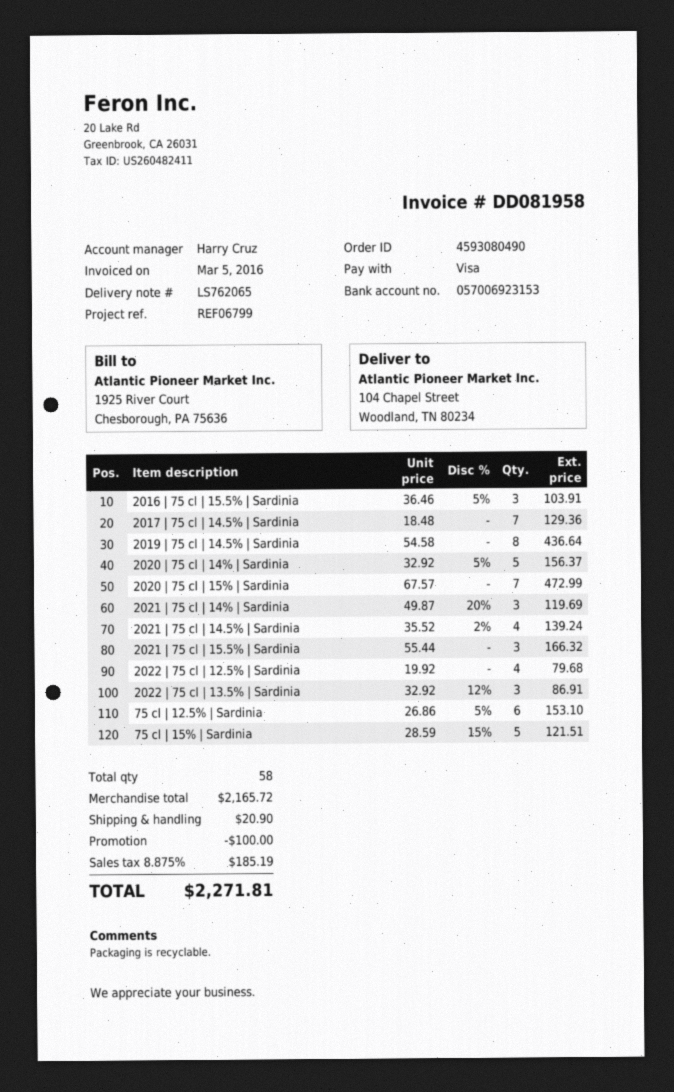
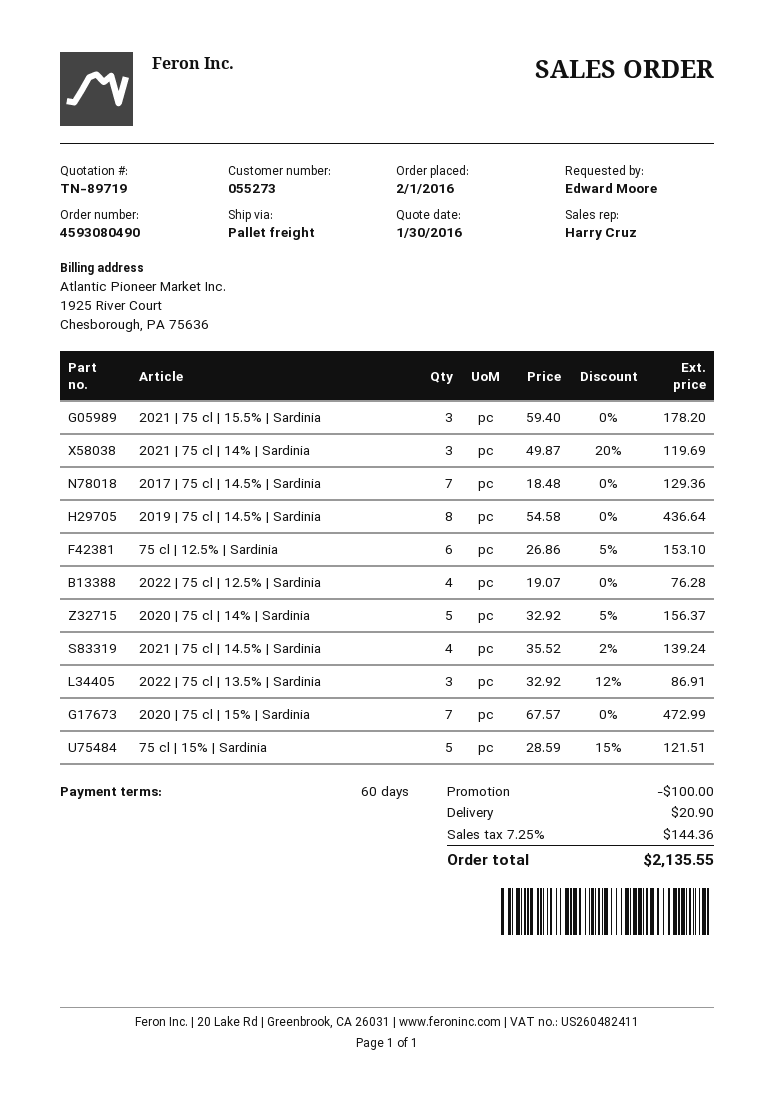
2016 | 75 cl | 15.5% | Sardinia: 3 x 36.46 - 5% = 103.91 -> none
2021 | 75 cl | 15.5% | Sardinia: 3 x 55.44 = 166.32 -> 3 x 59.40 = 178.20
2022 | 75 cl | 12.5% | Sardinia: 4 x 19.92 = 79.68 -> 4 x 19.07 = 76.28
tax: 8.875% = 185.19 -> 7.25% = 144.36
total: 2271.81 -> 2135.55

